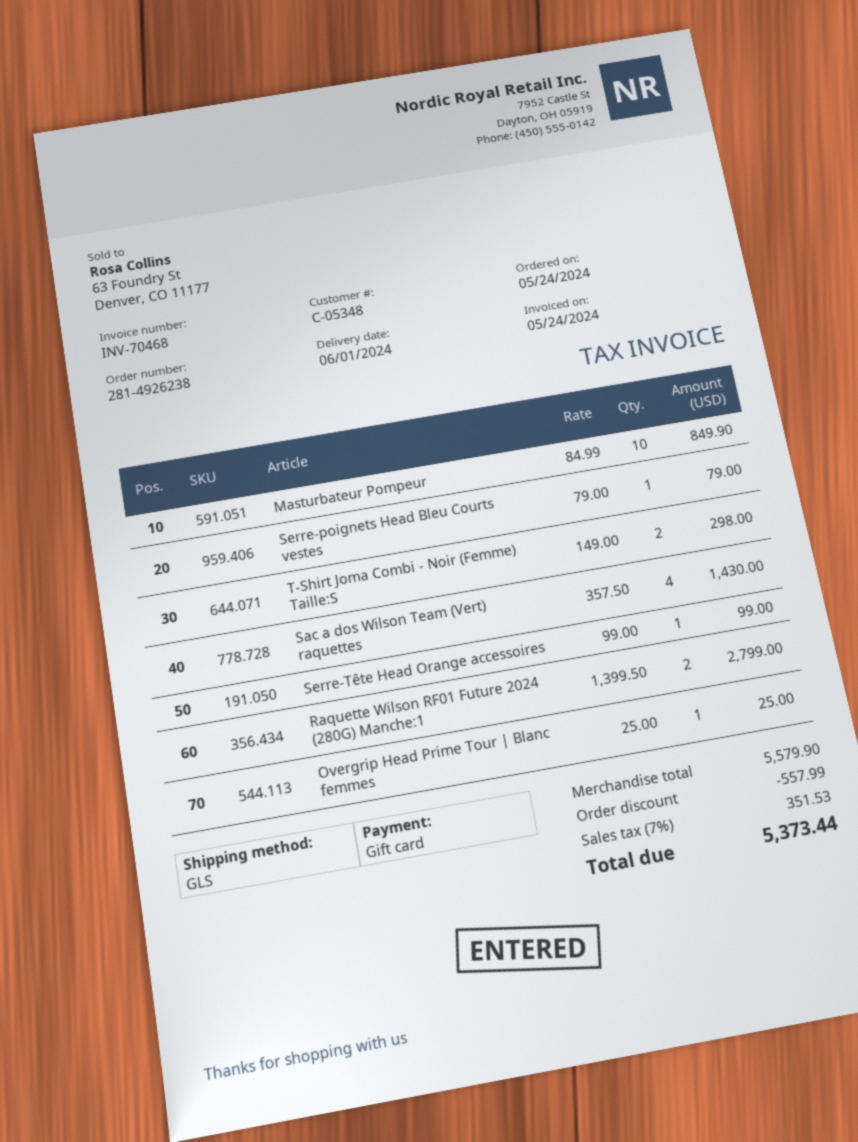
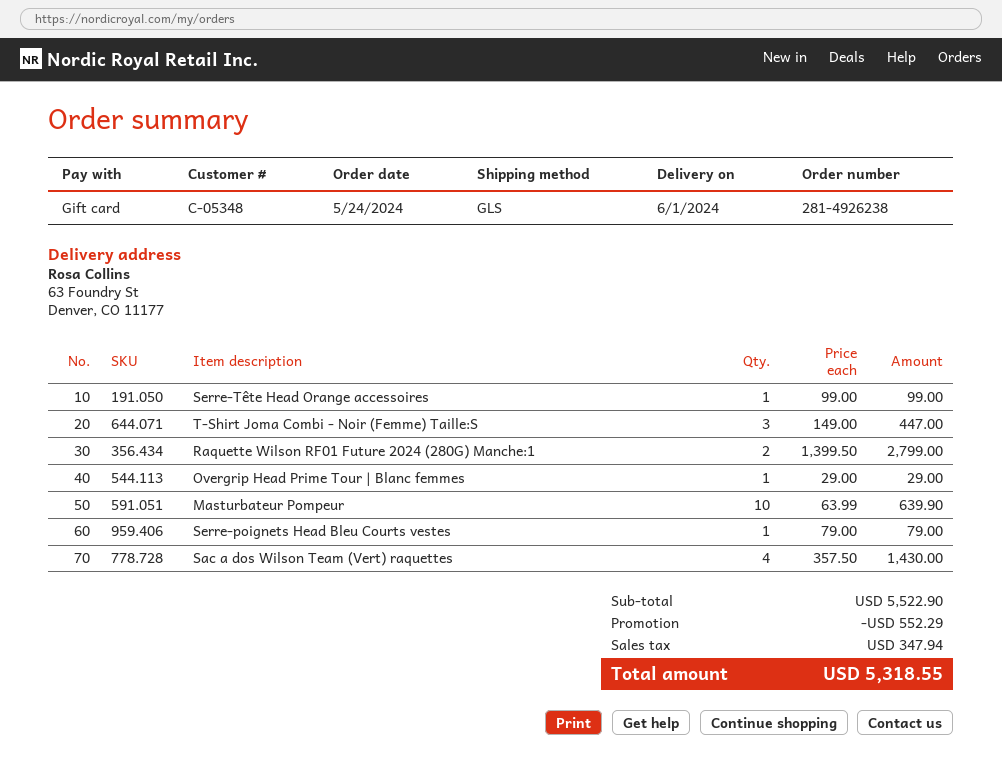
Masturbateur Pompeur: 10 x 84.99 = 849.90 -> 10 x 63.99 = 639.90
T-Shirt Joma Combi - Noir (Femme) Taille:S: 2 x 149.00 = 298.00 -> 3 x 149.00 = 447.00
Overgrip Head Prime Tour | Blanc femmes: 1 x 25.00 = 25.00 -> 1 x 29.00 = 29.00
subtotal: 5579.90 -> 5522.90
discount: 557.99 -> 552.29
tax: 351.53 -> 347.94
total: 5373.44 -> 5318.55

